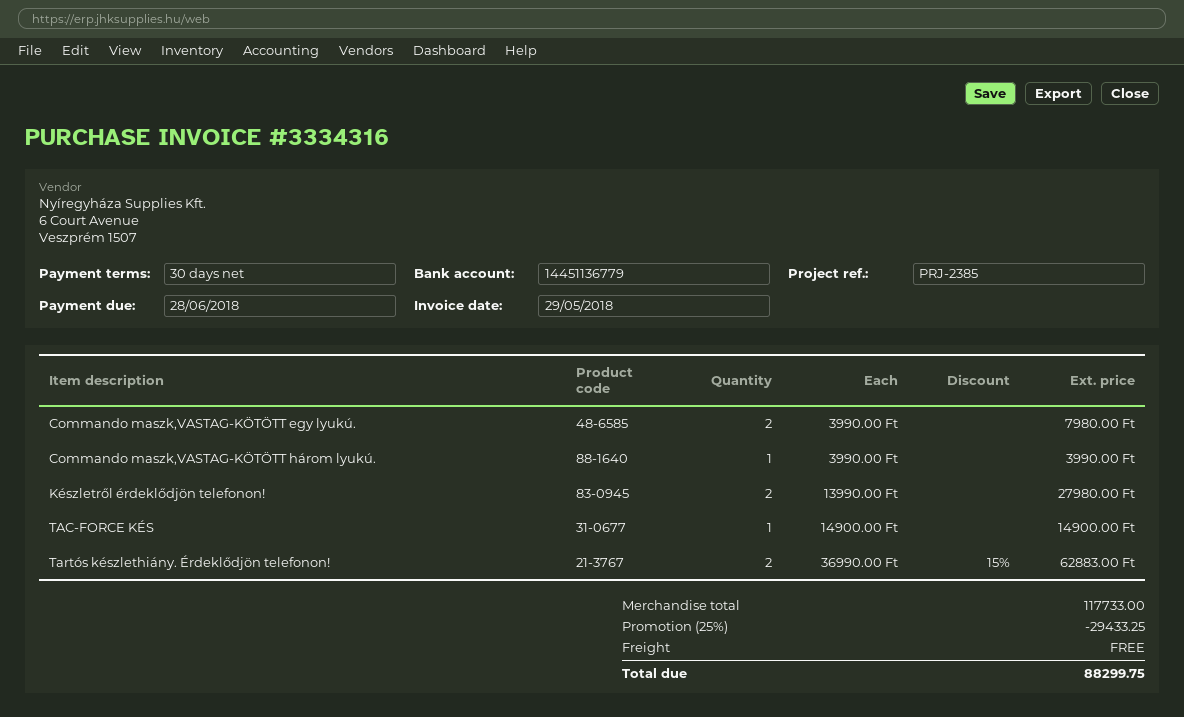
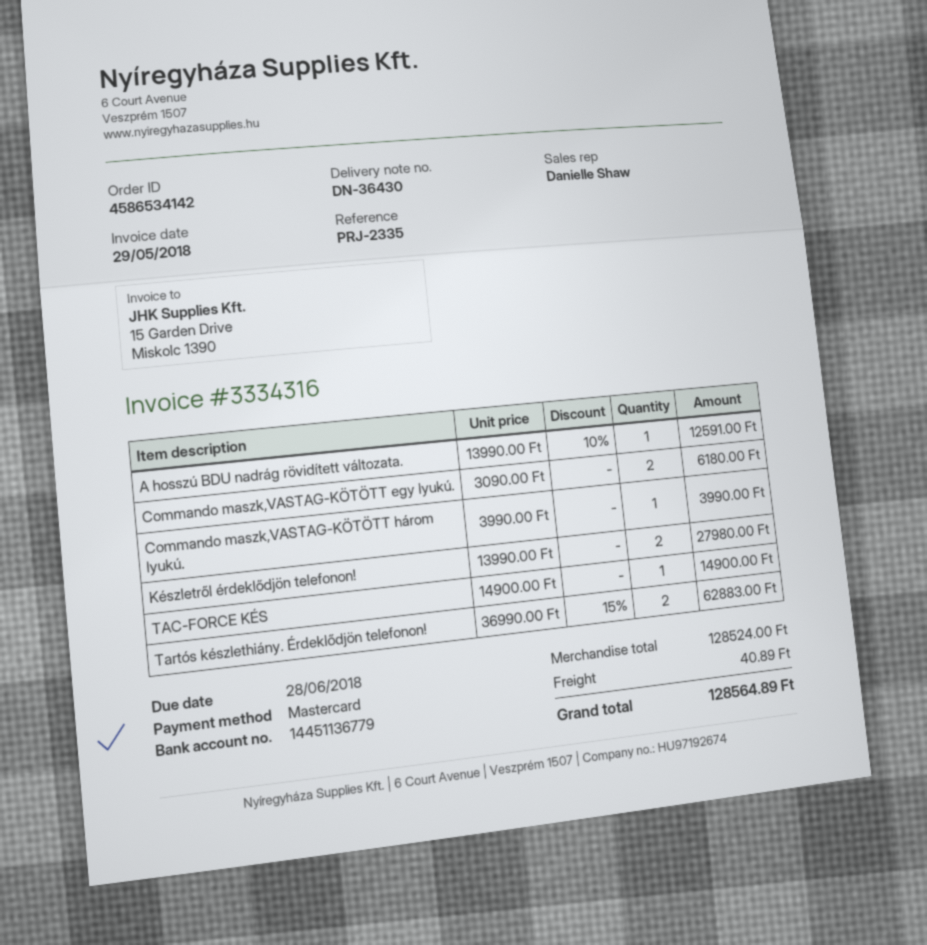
reference: PRJ-2385 -> PRJ-2335
Commando maszk,VASTAG-KÖTÖTT egy lyukú.: 2 x 3990.00 = 7980.00 -> 2 x 3090.00 = 6180.00
A hosszú BDU nadrág rövidített változata.: none -> 1 x 13990.00 - 10% = 12591.00
subtotal: 117733.00 -> 128524.00
discount: 25% = 29433.25 -> none
shipping: 0.00 -> 40.89
total: 88299.75 -> 128564.89

